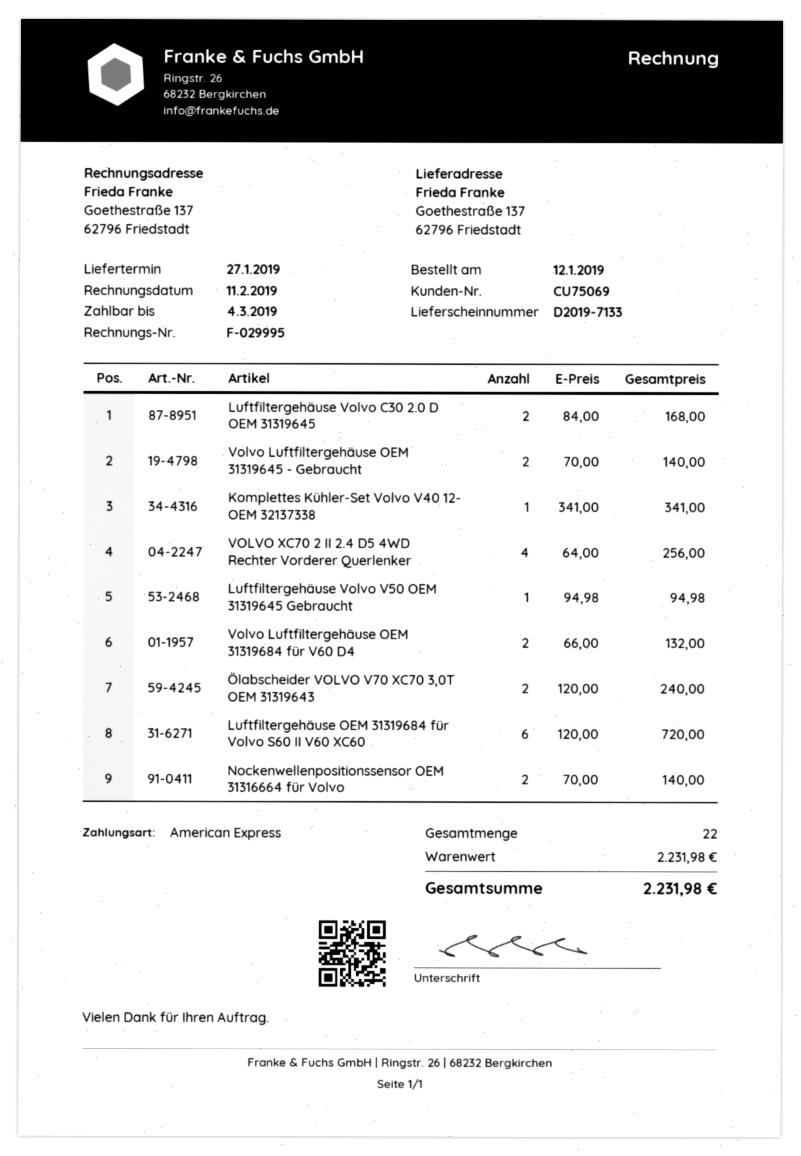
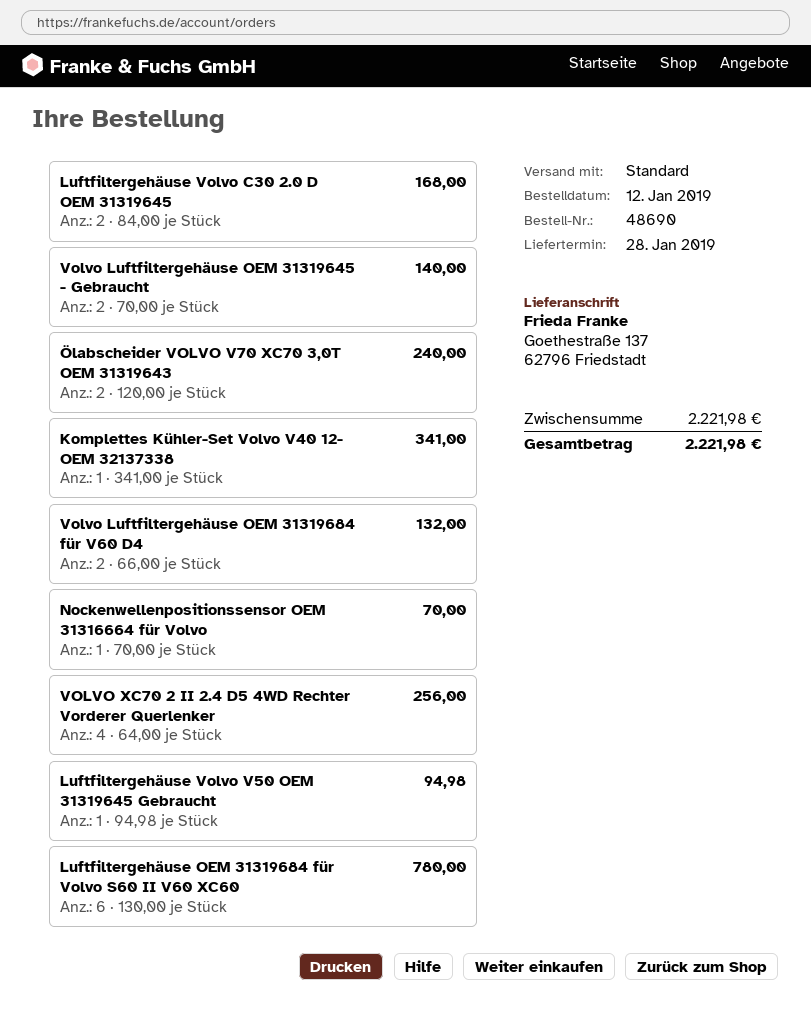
delivery date: 2019-01-27 -> 2019-01-28
Luftfiltergehäuse OEM 31319684 für Volvo S60 II V60 XC60: 6 x 120.00 = 720.00 -> 6 x 130.00 = 780.00
Nockenwellenpositionssensor OEM 31316664 für Volvo: 2 x 70.00 = 140.00 -> 1 x 70.00 = 70.00
subtotal: 2231.98 -> 2221.98
total: 2231.98 -> 2221.98

